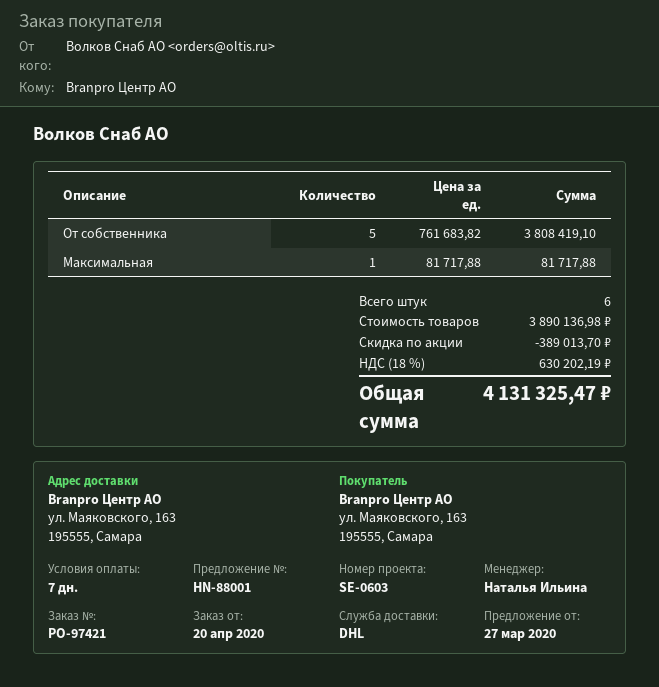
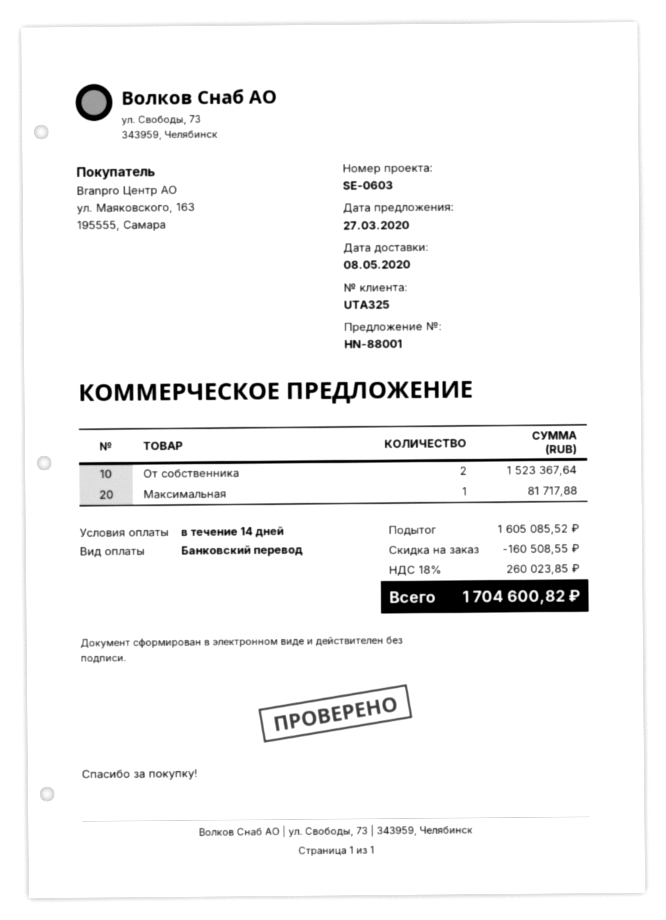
payment terms: 7 days -> 14 days
От собственника: 5 for 3808419.10 -> 2 for 1523367.64
subtotal: 3890136.98 -> 1605085.52
discount: 389013.70 -> 160508.55
tax: 18% = 630202.19 -> 18% = 260023.85
total: 4131325.47 -> 1704600.82

